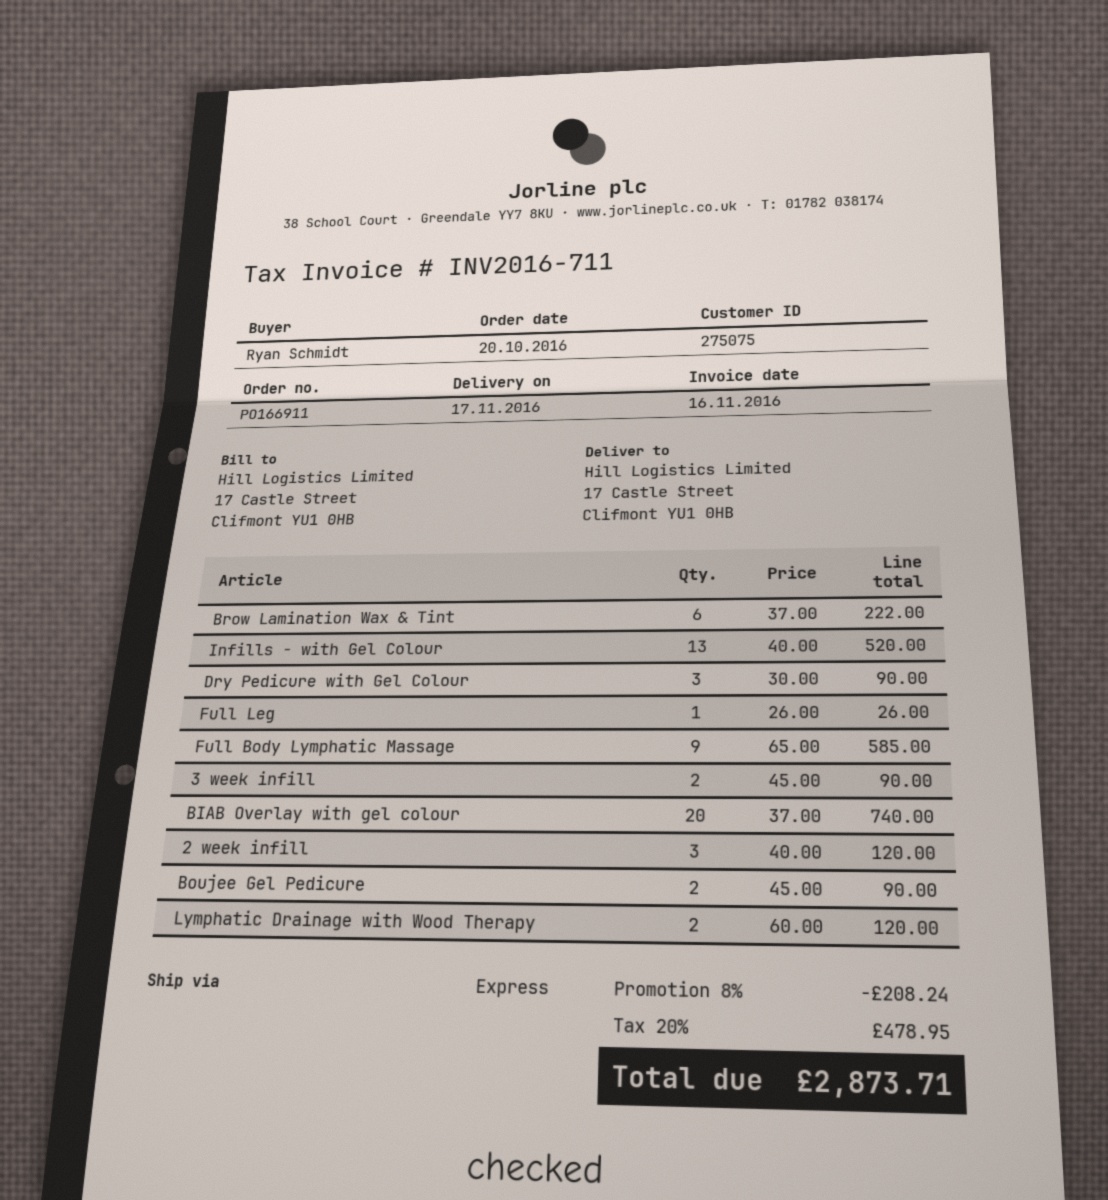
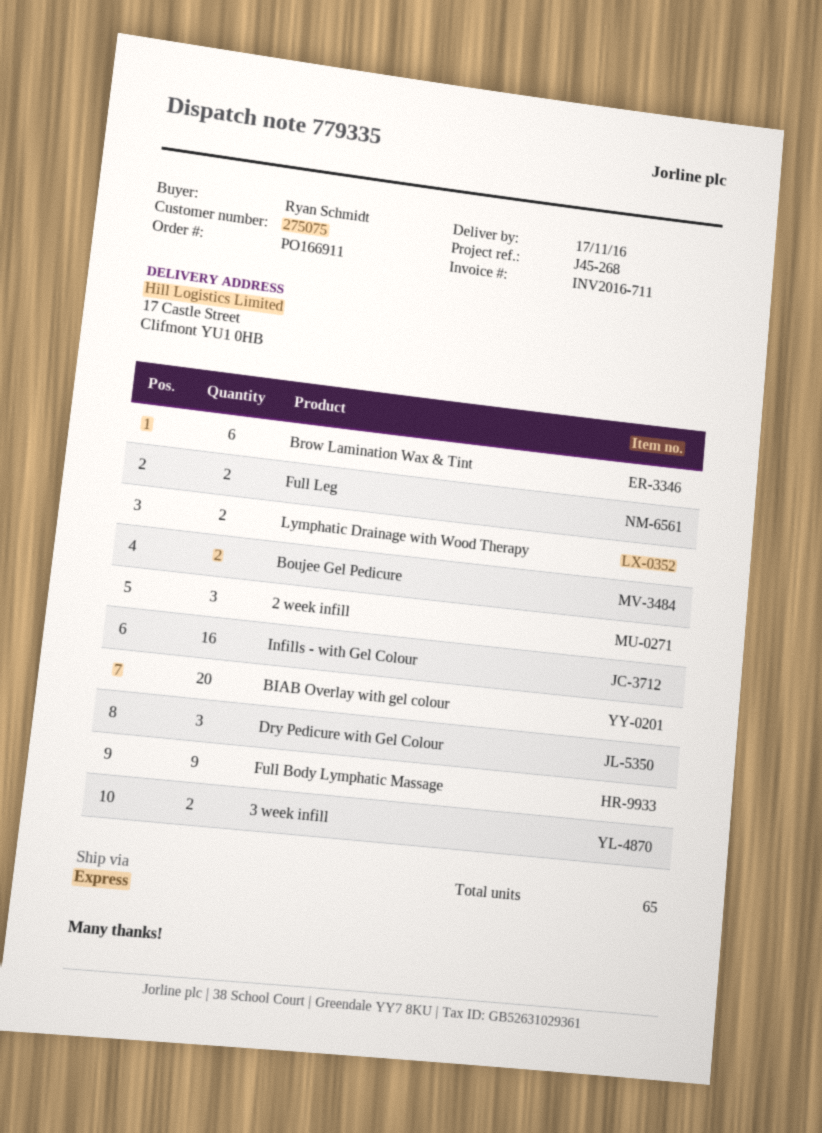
Infills - with Gel Colour: 13 -> 16
Full Leg: 1 -> 2

